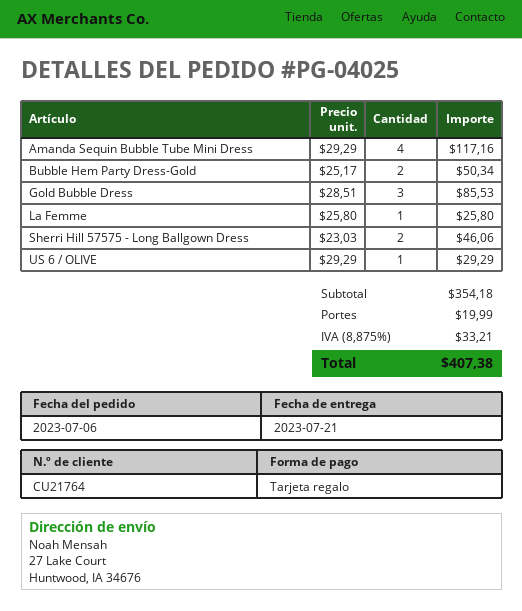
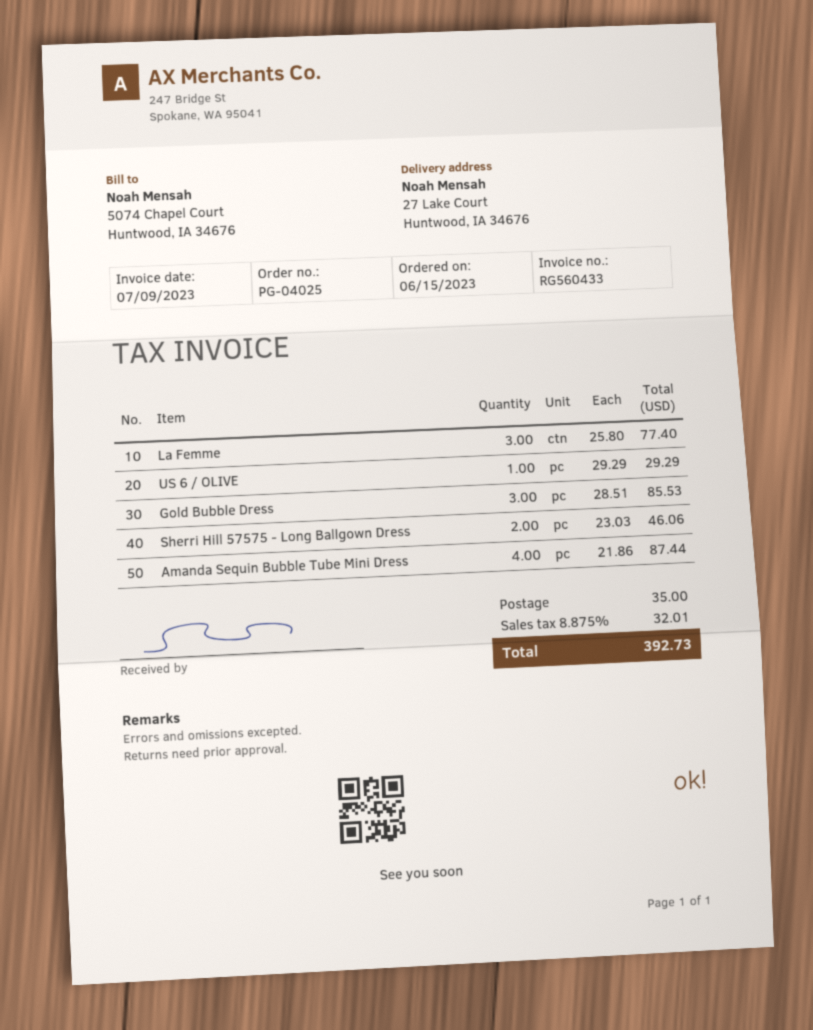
order date: 2023-07-06 -> 2023-06-15
Amanda Sequin Bubble Tube Mini Dress: 4 x 29.29 = 117.16 -> 4 x 21.86 = 87.44
Bubble Hem Party Dress-Gold: 2 x 25.17 = 50.34 -> none
La Femme: 1 x 25.80 = 25.80 -> 3 x 25.80 = 77.40
shipping: 19.99 -> 35.00
tax: 8.875% = 33.21 -> 8.875% = 32.01
total: 407.38 -> 392.73

